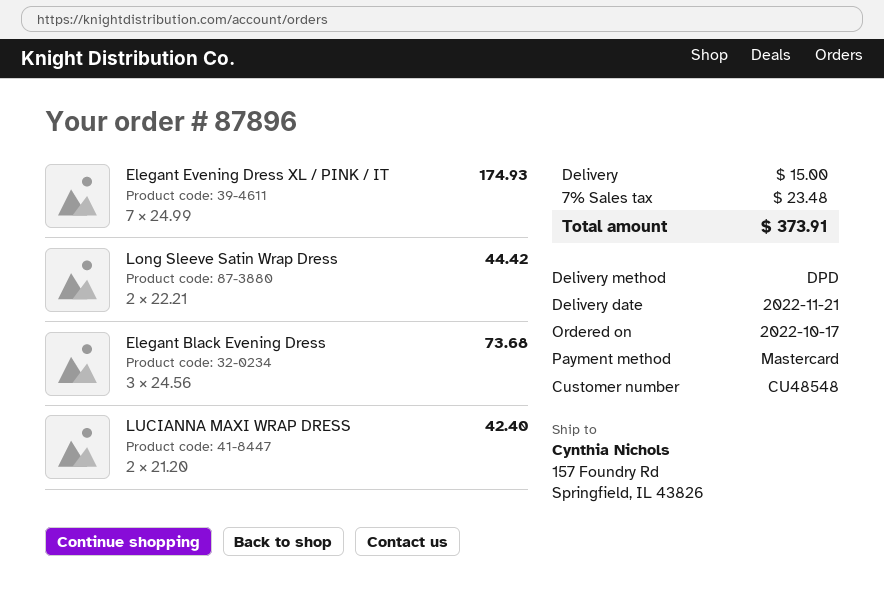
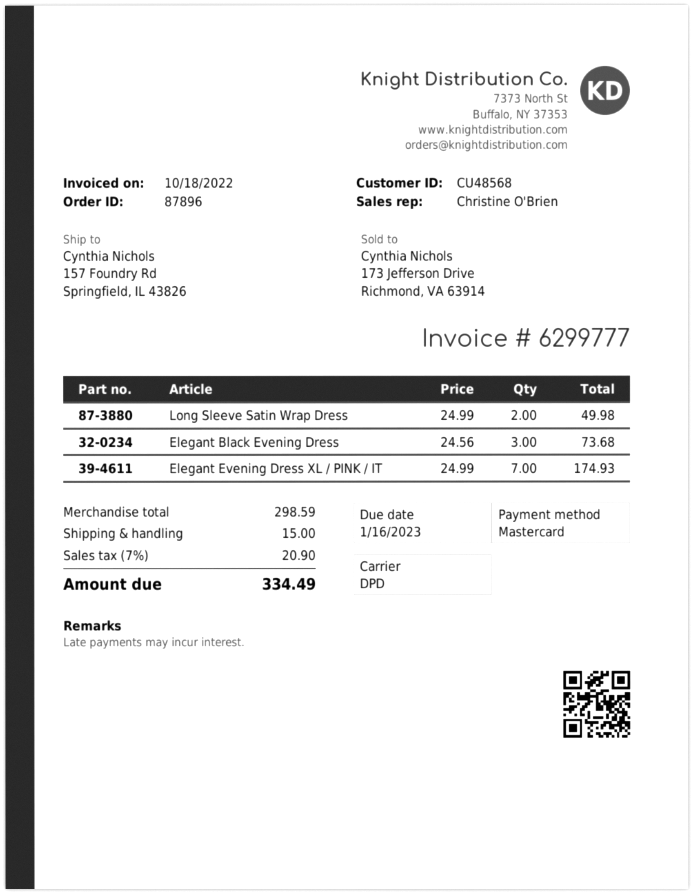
customer number: CU48548 -> CU48568
Long Sleeve Satin Wrap Dress: 2 x 22.21 = 44.42 -> 2 x 24.99 = 49.98
LUCIANNA MAXI WRAP DRESS: 2 x 21.20 = 42.40 -> none
tax: 7% = 23.48 -> 7% = 20.90
total: 373.91 -> 334.49

